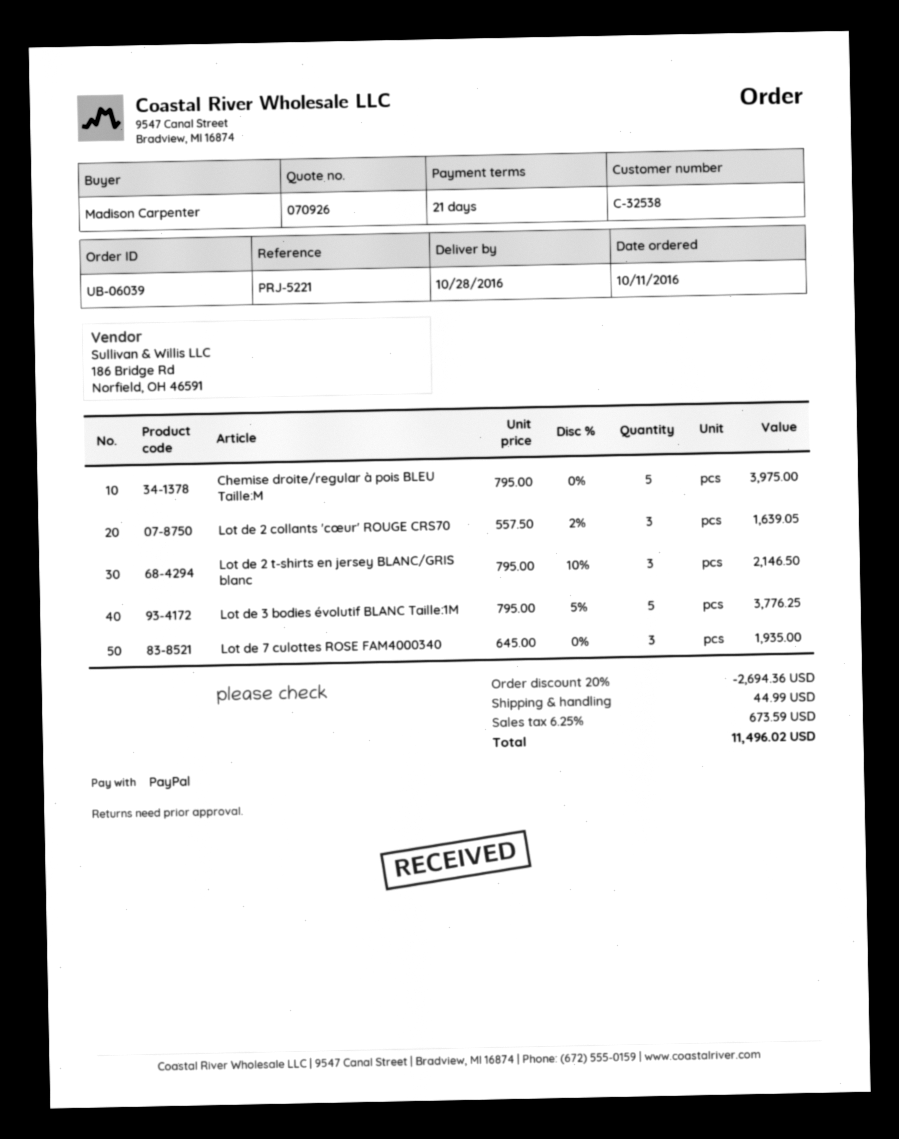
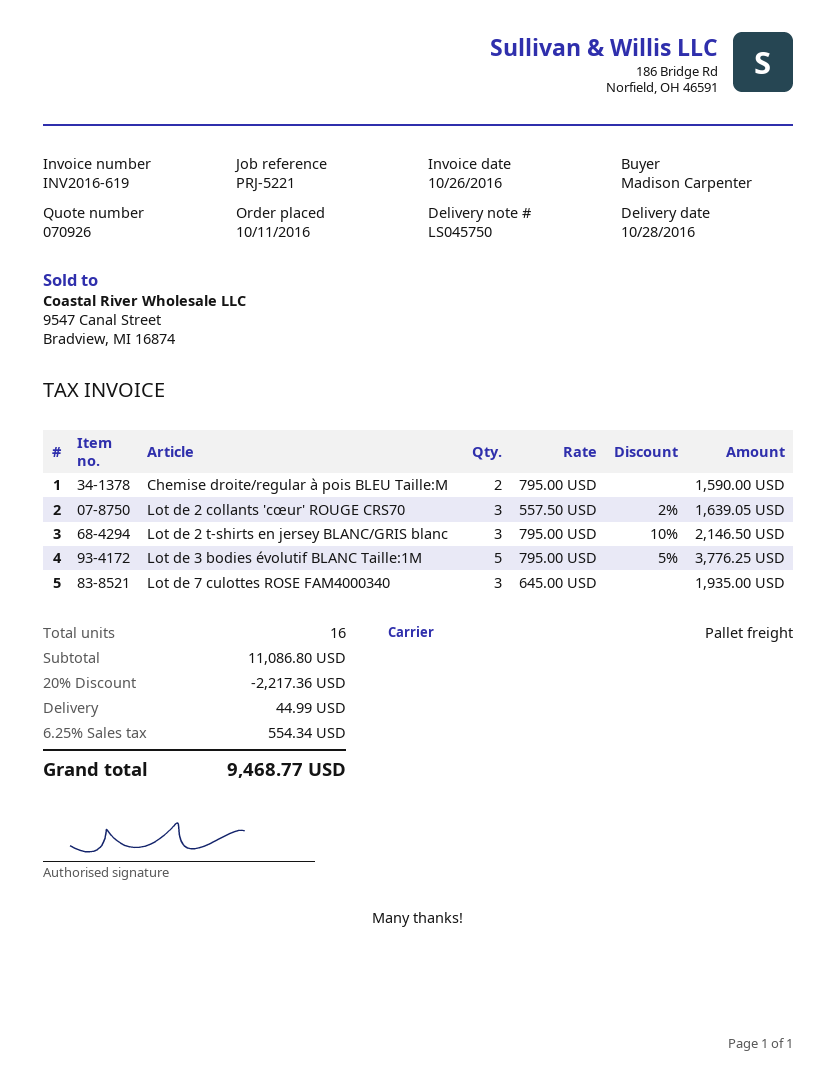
Chemise droite/regular à pois BLEU Taille:M: 5 x 795.00 = 3975.00 -> 2 x 795.00 = 1590.00
discount: 20% = 2694.36 -> 20% = 2217.36
tax: 6.25% = 673.59 -> 6.25% = 554.34
total: 11496.02 -> 9468.77

